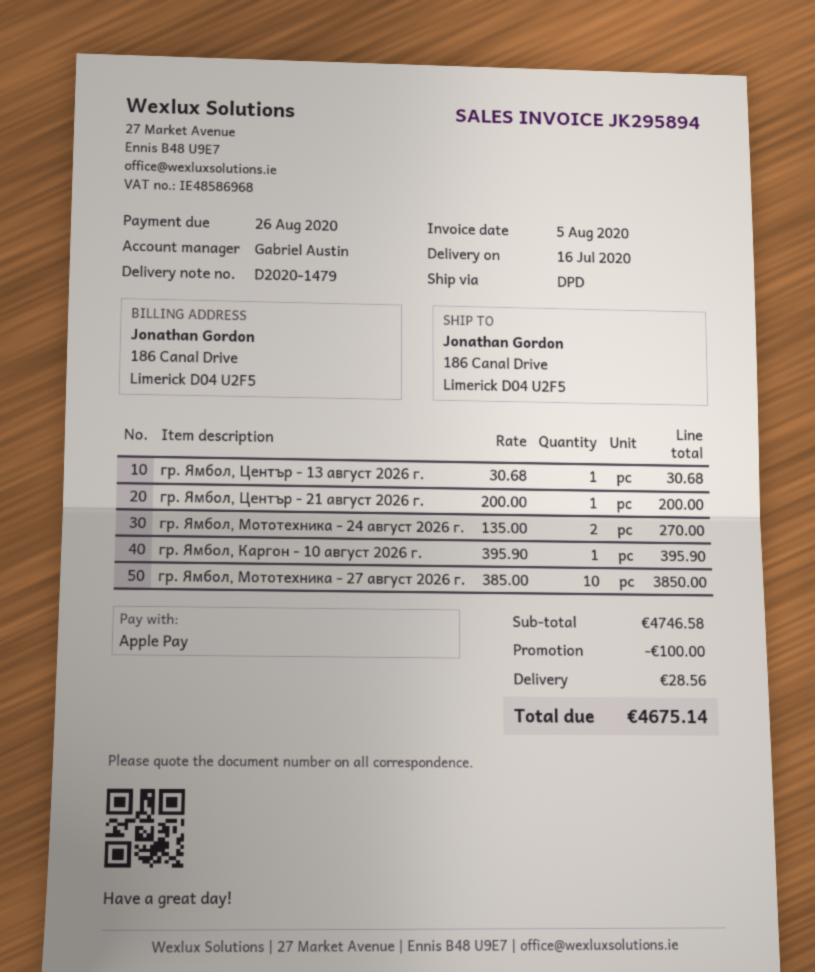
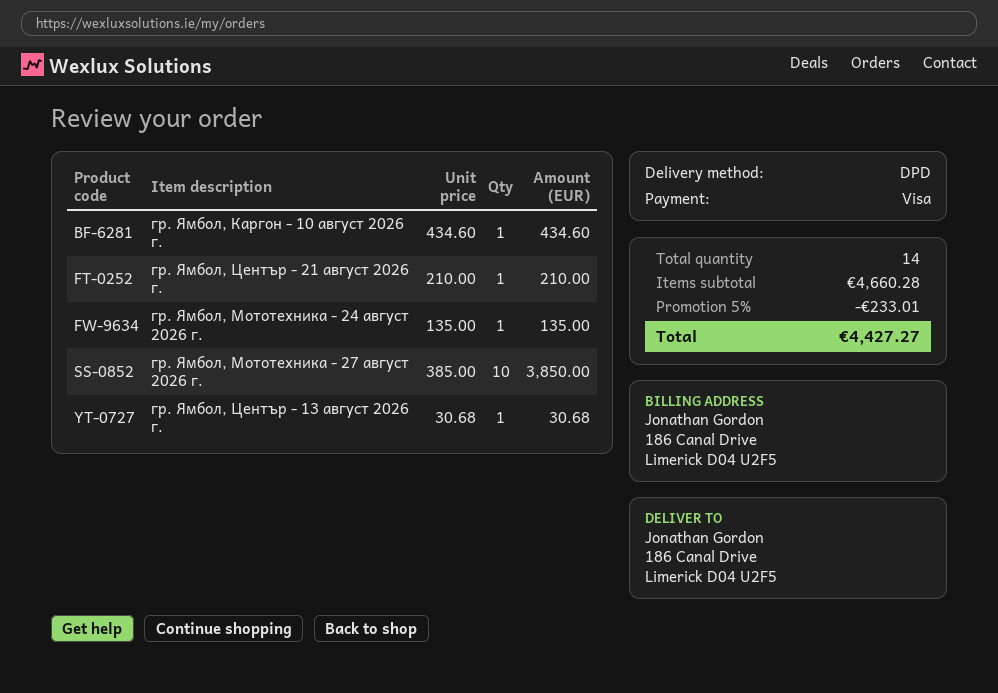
payment method: Apple Pay -> Visa
гр. Ямбол, Център - 21 август 2026 г.: 1 x 200.00 = 200.00 -> 1 x 210.00 = 210.00
гр. Ямбол, Мототехника - 24 август 2026 г.: 2 x 135.00 = 270.00 -> 1 x 135.00 = 135.00
гр. Ямбол, Каргон - 10 август 2026 г.: 1 x 395.90 = 395.90 -> 1 x 434.60 = 434.60
subtotal: 4746.58 -> 4660.28
discount: 100.00 -> 233.01
shipping: 28.56 -> none
total: 4675.14 -> 4427.27

